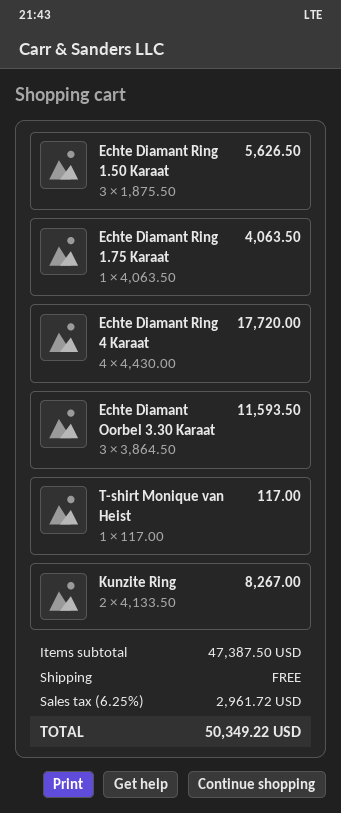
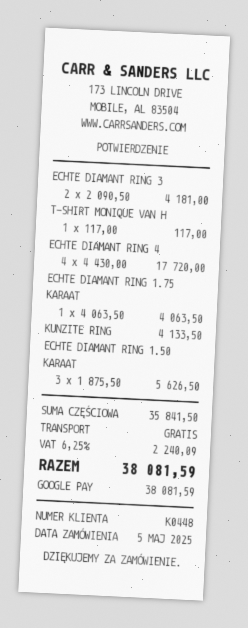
Echte Diamant Oorbel 3.30 Karaat: 3 x 3864.50 = 11593.50 -> none
Kunzite Ring: 2 x 4133.50 = 8267.00 -> 1 x 4133.50 = 4133.50
ECHTE DIAMANT RING 3: none -> 2 x 2090.50 = 4181.00
subtotal: 47387.50 -> 35841.50
tax: 6.25% = 2961.72 -> 6.25% = 2240.09
total: 50349.22 -> 38081.59

